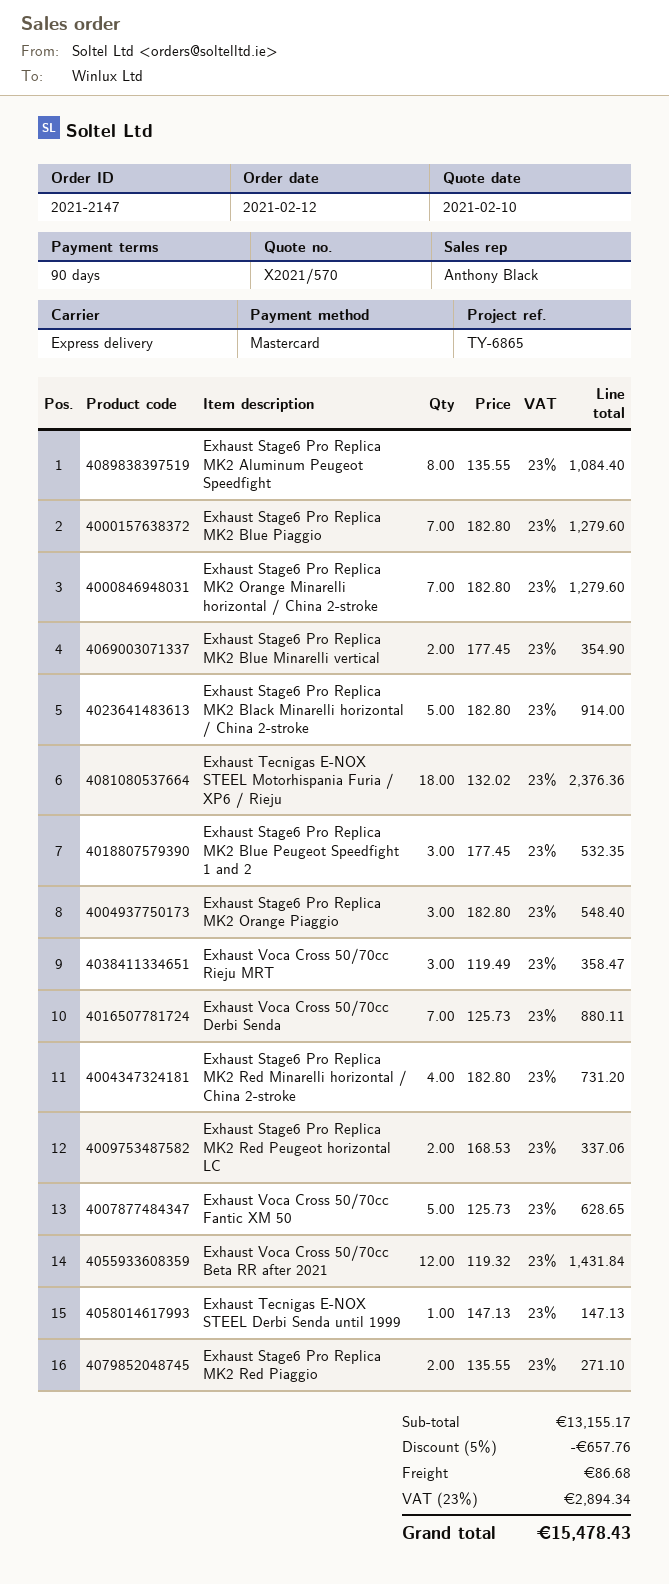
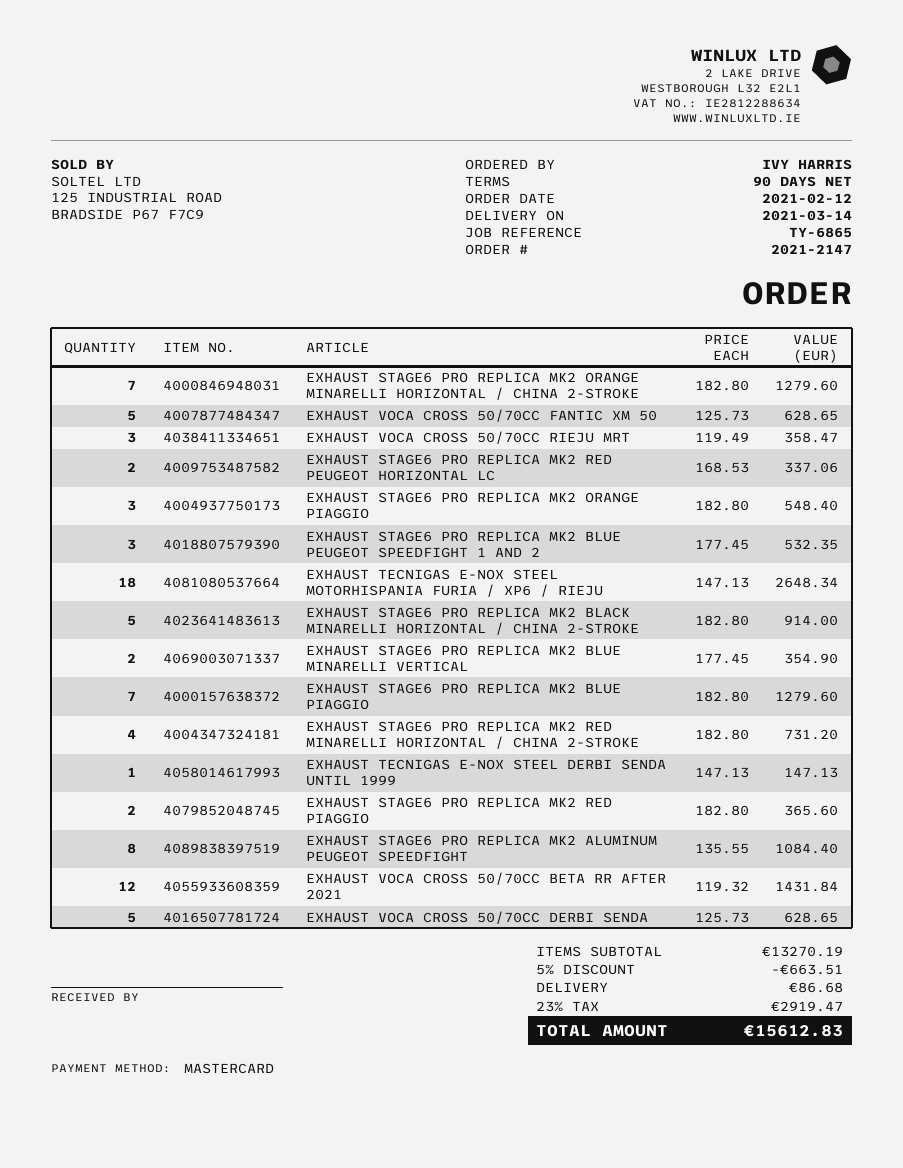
Exhaust Tecnigas E-NOX STEEL Motorhispania Furia / XP6 / Rieju: 18 x 132.02 = 2376.36 -> 18 x 147.13 = 2648.34
Exhaust Voca Cross 50/70cc Derbi Senda: 7 x 125.73 = 880.11 -> 5 x 125.73 = 628.65
Exhaust Stage6 Pro Replica MK2 Red Piaggio: 2 x 135.55 = 271.10 -> 2 x 182.80 = 365.60
subtotal: 13155.17 -> 13270.19
discount: 5% = 657.76 -> 5% = 663.51
tax: 23% = 2894.34 -> 23% = 2919.47
total: 15478.43 -> 15612.83

